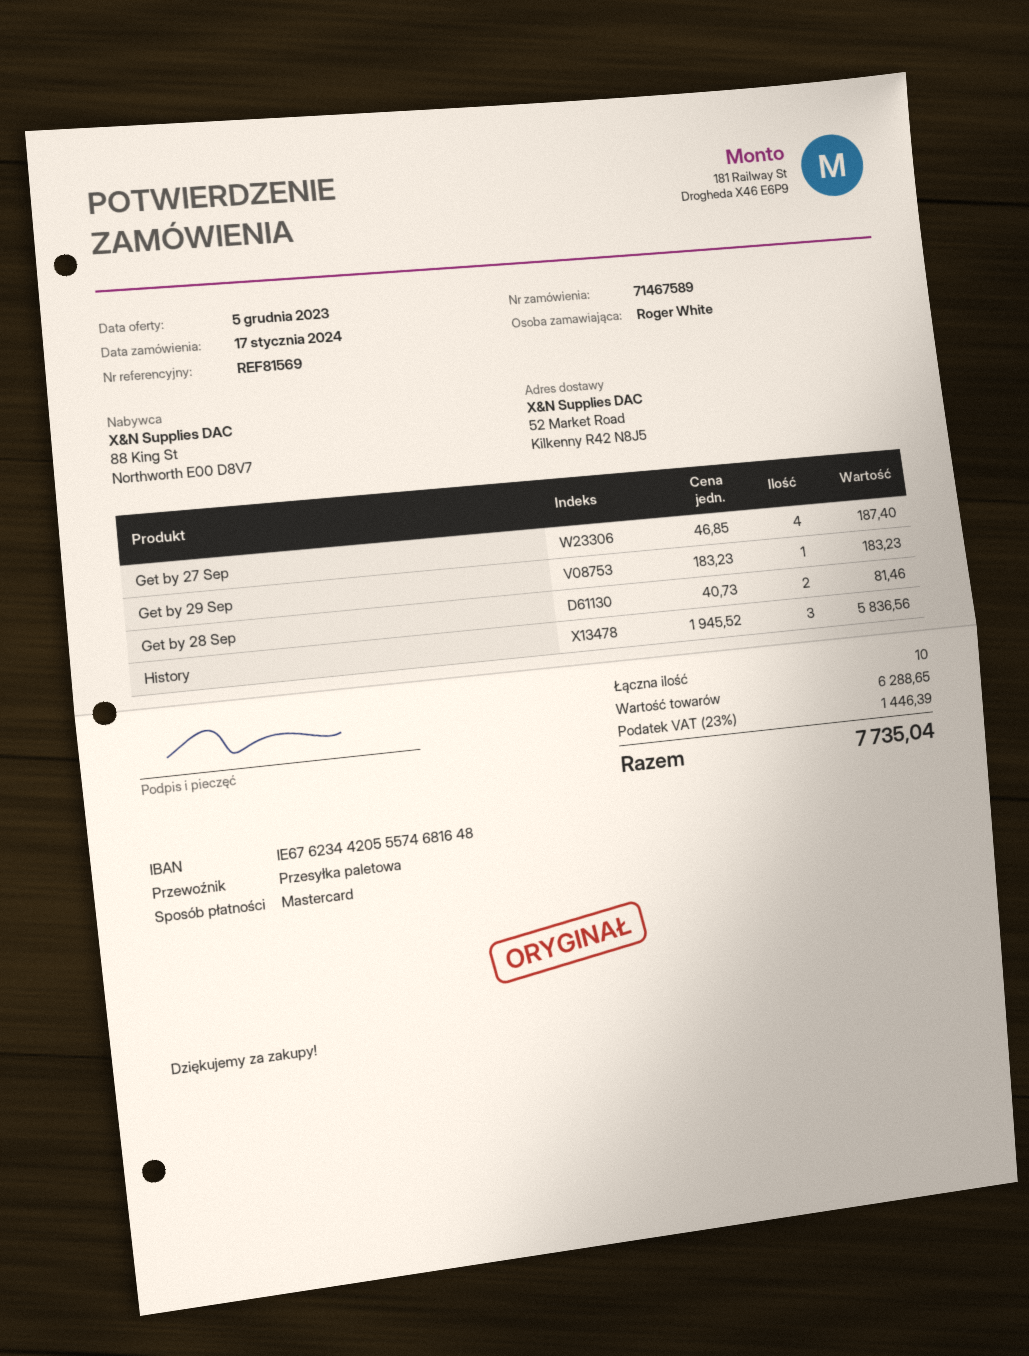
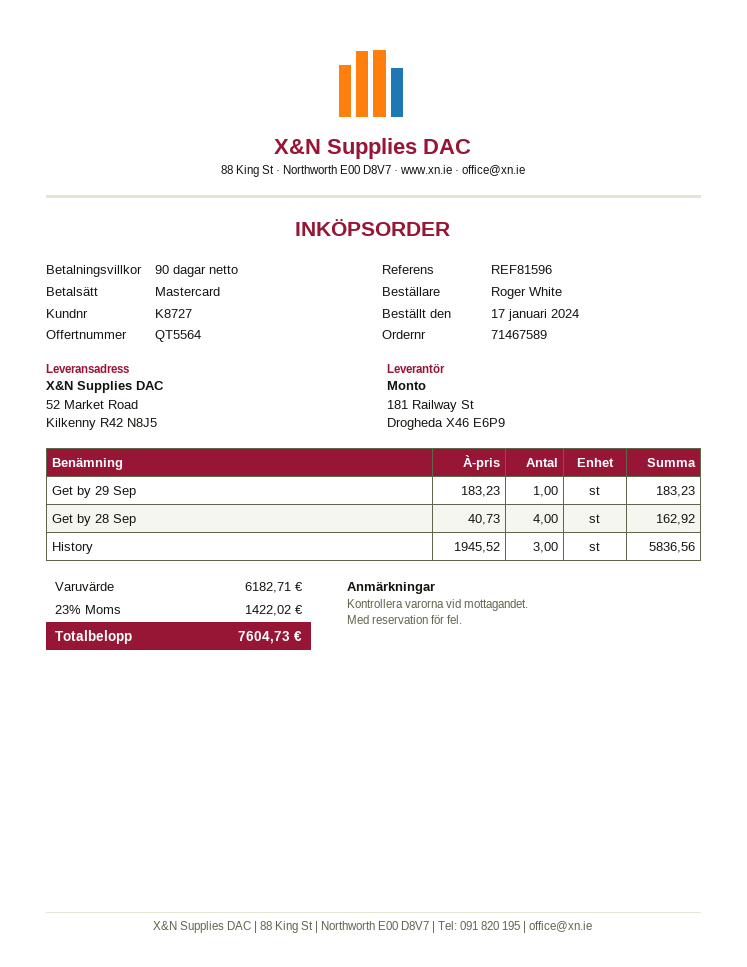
reference: REF81569 -> REF81596
Get by 27 Sep: 4 x 46.85 = 187.40 -> none
Get by 28 Sep: 2 x 40.73 = 81.46 -> 4 x 40.73 = 162.92
subtotal: 6288.65 -> 6182.71
tax: 23% = 1446.39 -> 23% = 1422.02
total: 7735.04 -> 7604.73

